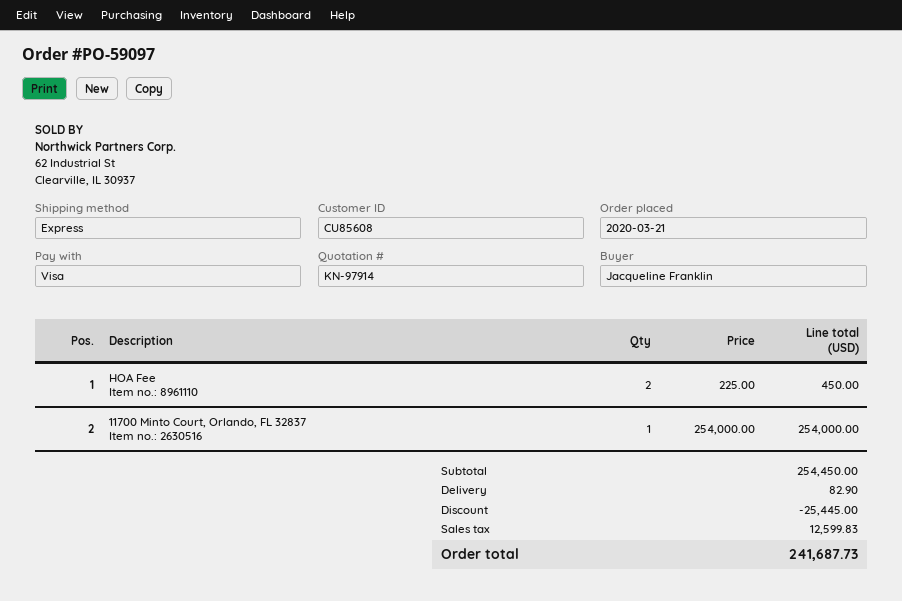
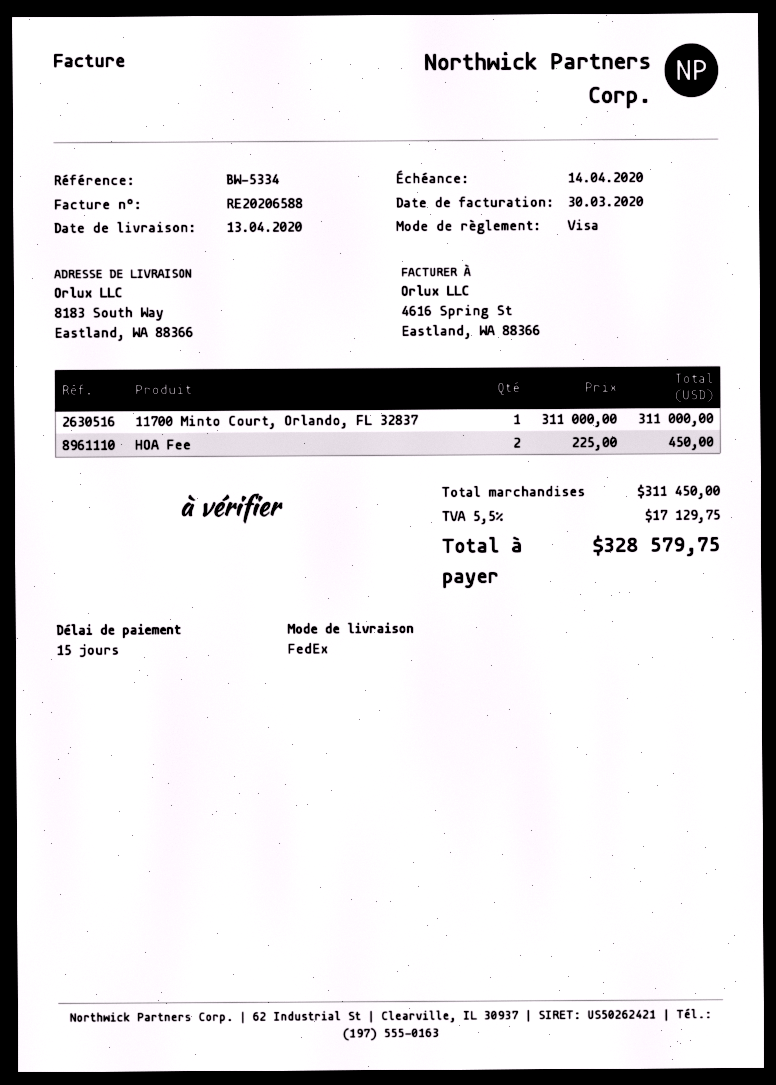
shipping method: express -> FedEx
11700 Minto Court, Orlando, FL 32837: 1 x 254000.00 = 254000.00 -> 1 x 311000.00 = 311000.00
subtotal: 254450.00 -> 311450.00
discount: 25445.00 -> none
shipping: 82.90 -> none
tax: 12599.83 -> 17129.75
total: 241687.73 -> 328579.75

